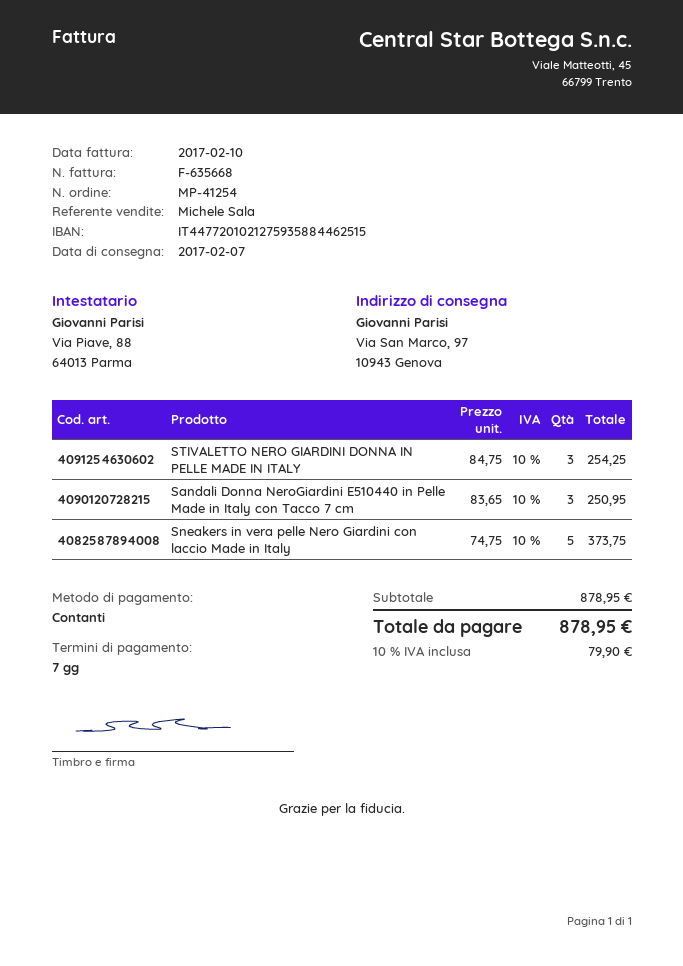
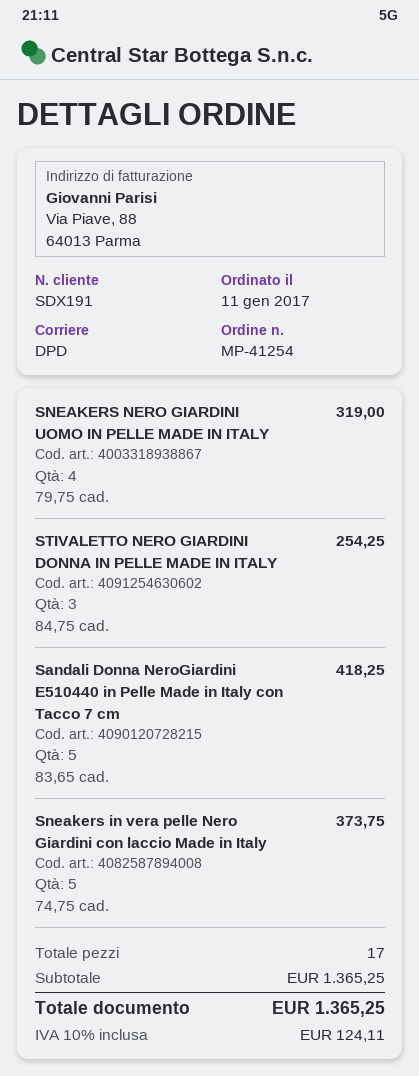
Sandali Donna NeroGiardini E510440 in Pelle Made in Italy con Tacco 7 cm: 3 x 83.65 = 250.95 -> 5 x 83.65 = 418.25
SNEAKERS NERO GIARDINI UOMO IN PELLE MADE IN ITALY: none -> 4 x 79.75 = 319.00
subtotal: 878.95 -> 1365.25
tax: 10% = 79.90 -> 10% = 124.11
total: 878.95 -> 1365.25

